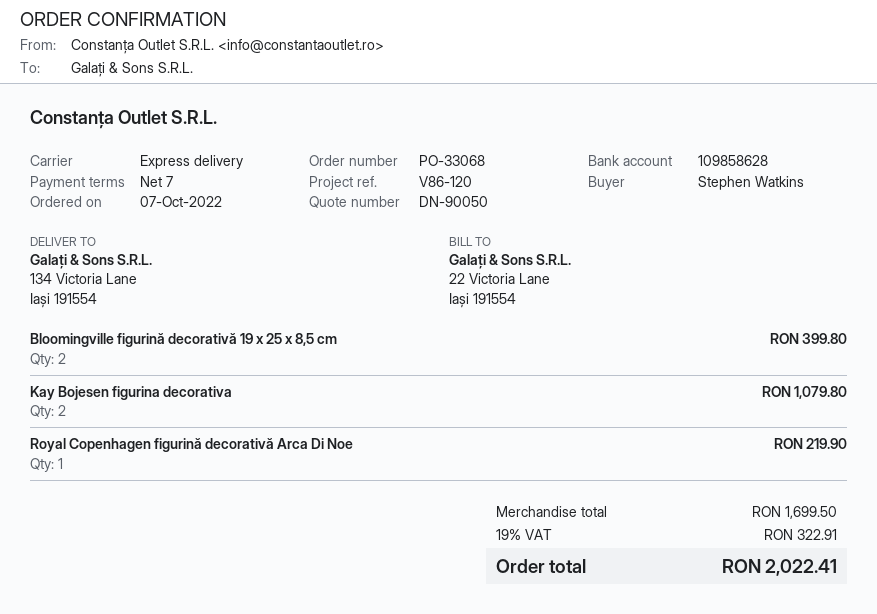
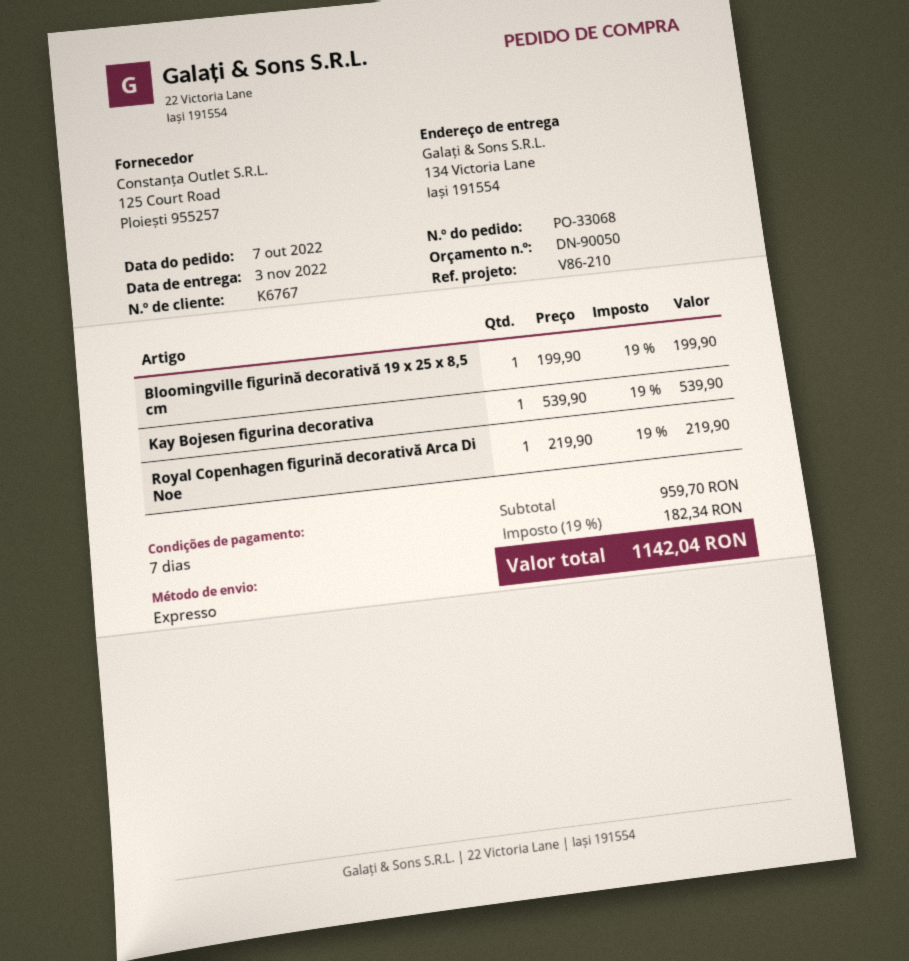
reference: V86-120 -> V86-210
Bloomingville figurină decorativă 19 x 25 x 8,5 cm: 2 for 399.80 -> 1 for 199.90
Kay Bojesen figurina decorativa: 2 for 1079.80 -> 1 for 539.90
subtotal: 1699.50 -> 959.70
tax: 19% = 322.91 -> 19% = 182.34
total: 2022.41 -> 1142.04

